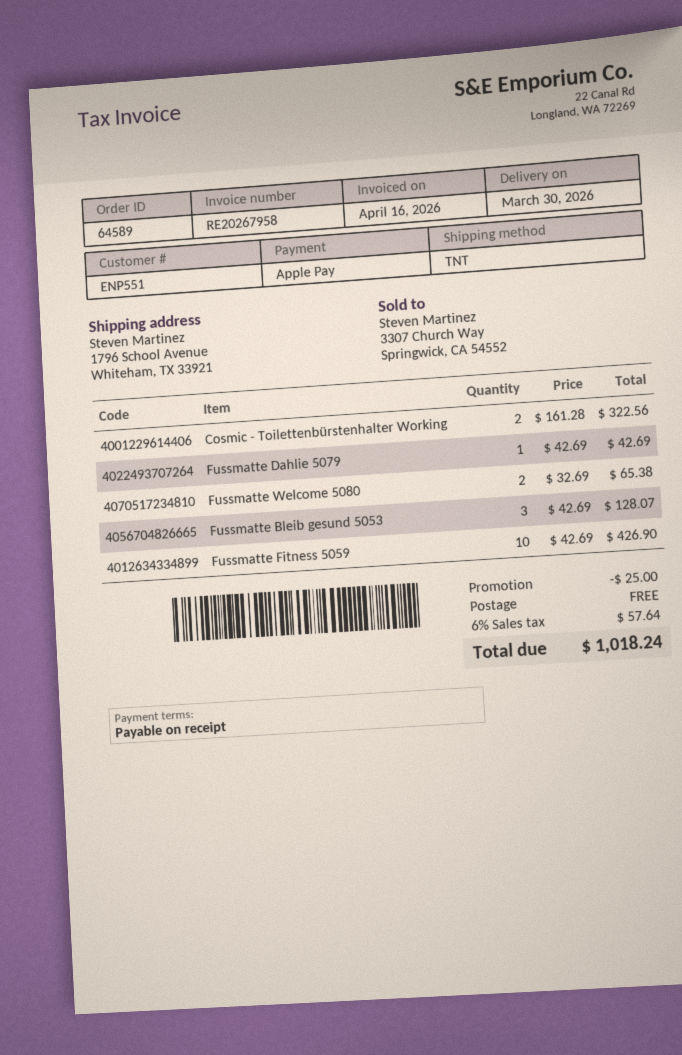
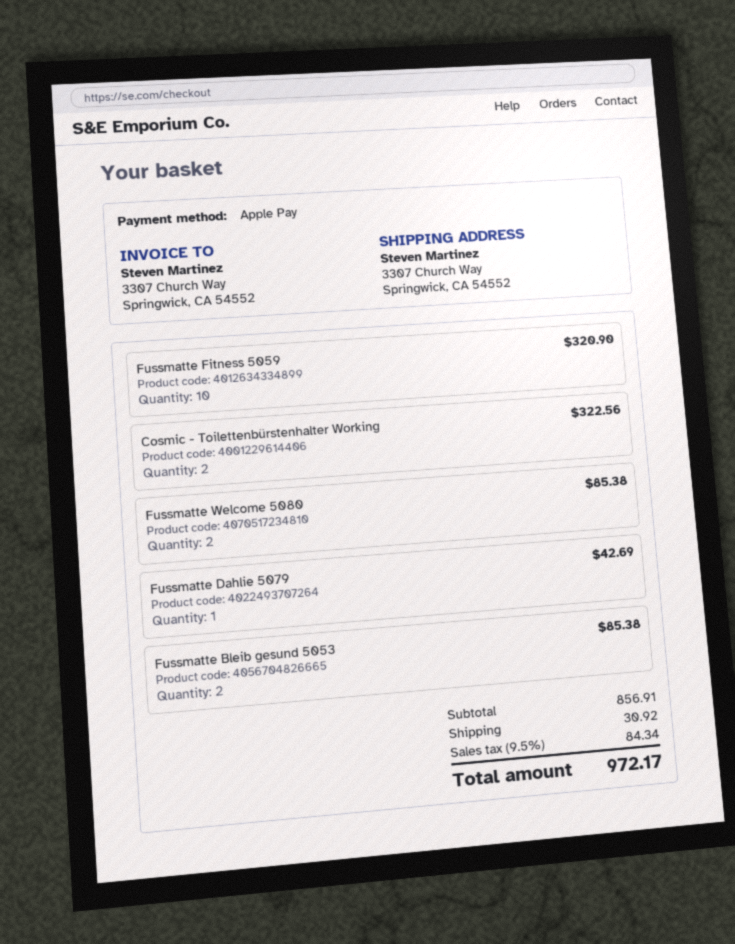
ship to: 1796 School Avenue, Whiteham, TX 33921 -> 3307 Church Way, Springwick, CA 54552
Fussmatte Welcome 5080: 2 for 65.38 -> 2 for 85.38
Fussmatte Bleib gesund 5053: 3 for 128.07 -> 2 for 85.38
Fussmatte Fitness 5059: 10 for 426.90 -> 10 for 320.90
discount: 25.00 -> none
shipping: 0.00 -> 30.92
tax: 6% = 57.64 -> 9.5% = 84.34
total: 1018.24 -> 972.17

